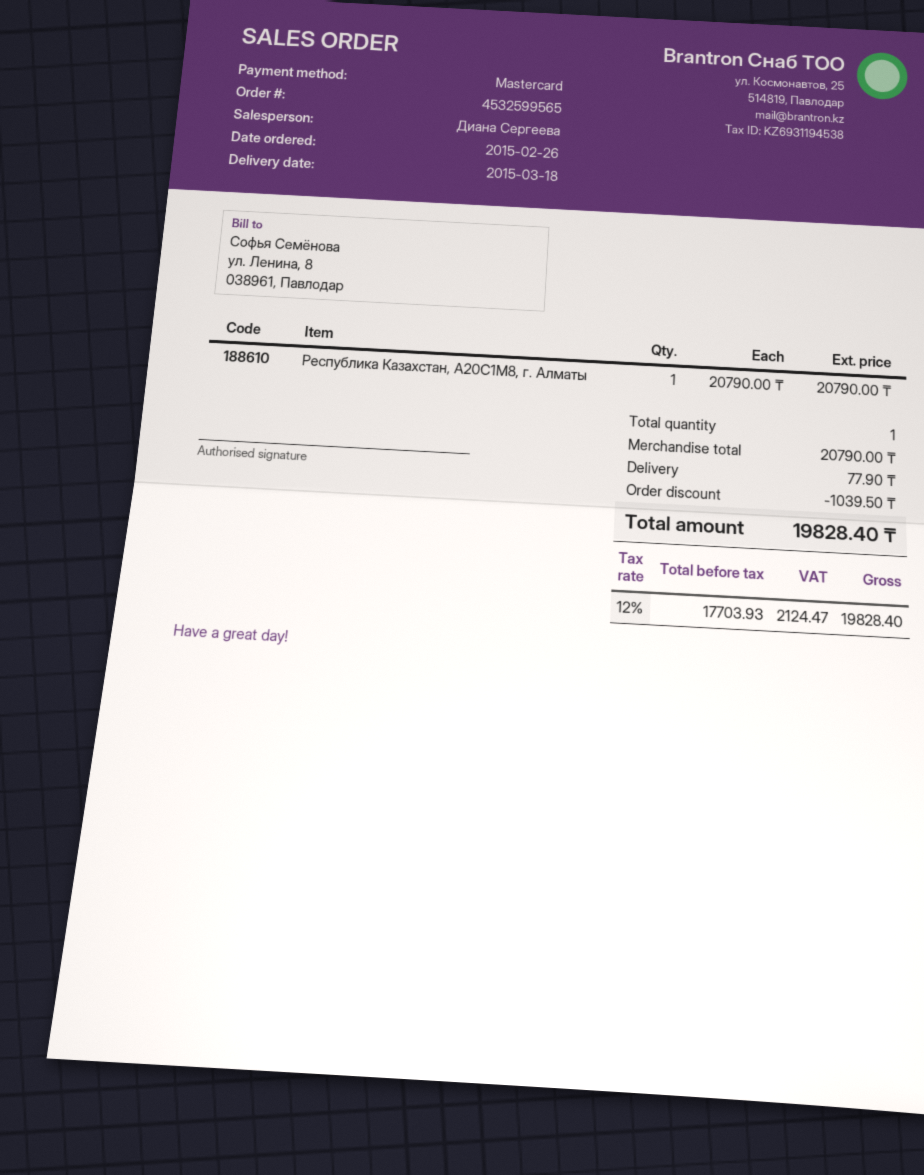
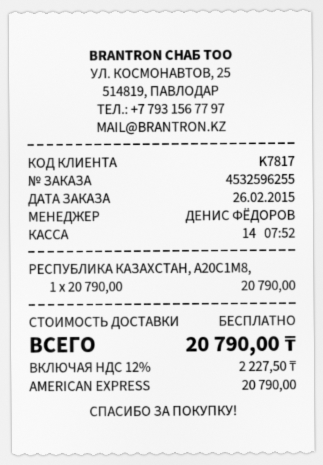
order number: 4532599565 -> 4532596255
sales rep: Диана Сергеева -> ДЕНИС ФЁДОРОВ
payment method: Mastercard -> American Express
discount: 1039.50 -> none
shipping: 77.90 -> 0.00
tax: 12% = 2124.47 -> 12% = 2227.50
total: 19828.40 -> 20790.00

